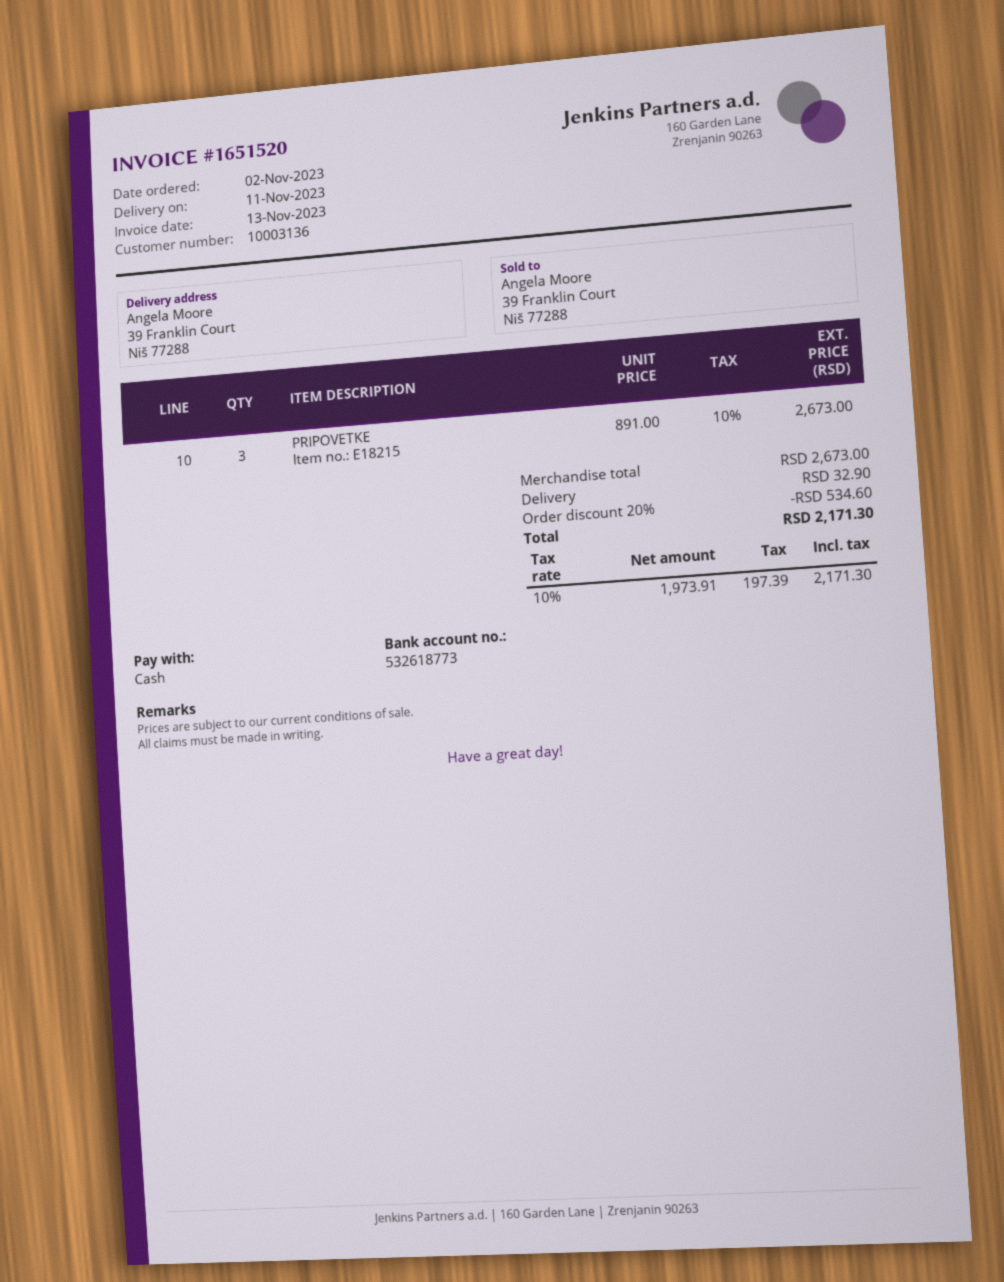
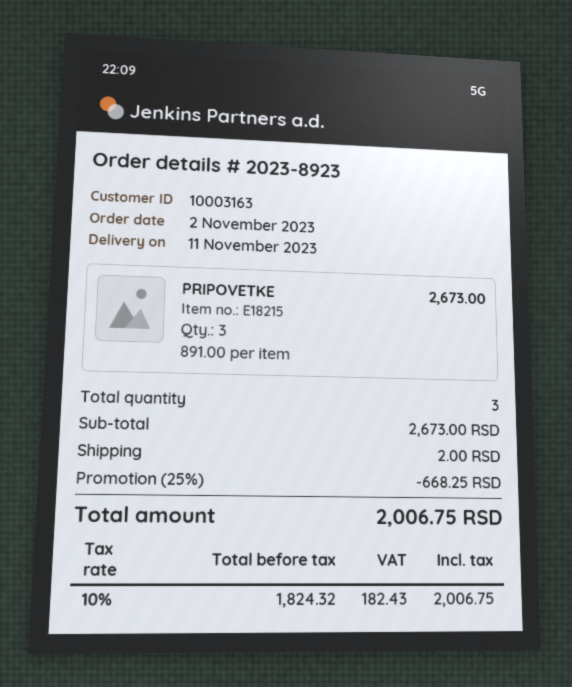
customer number: 10003136 -> 10003163
discount: 20% = 534.60 -> 25% = 668.25
shipping: 32.90 -> 2.00
net: 1973.91 -> 1824.32
tax: 10% = 197.39 -> 10% = 182.43
total: 2171.30 -> 2006.75

